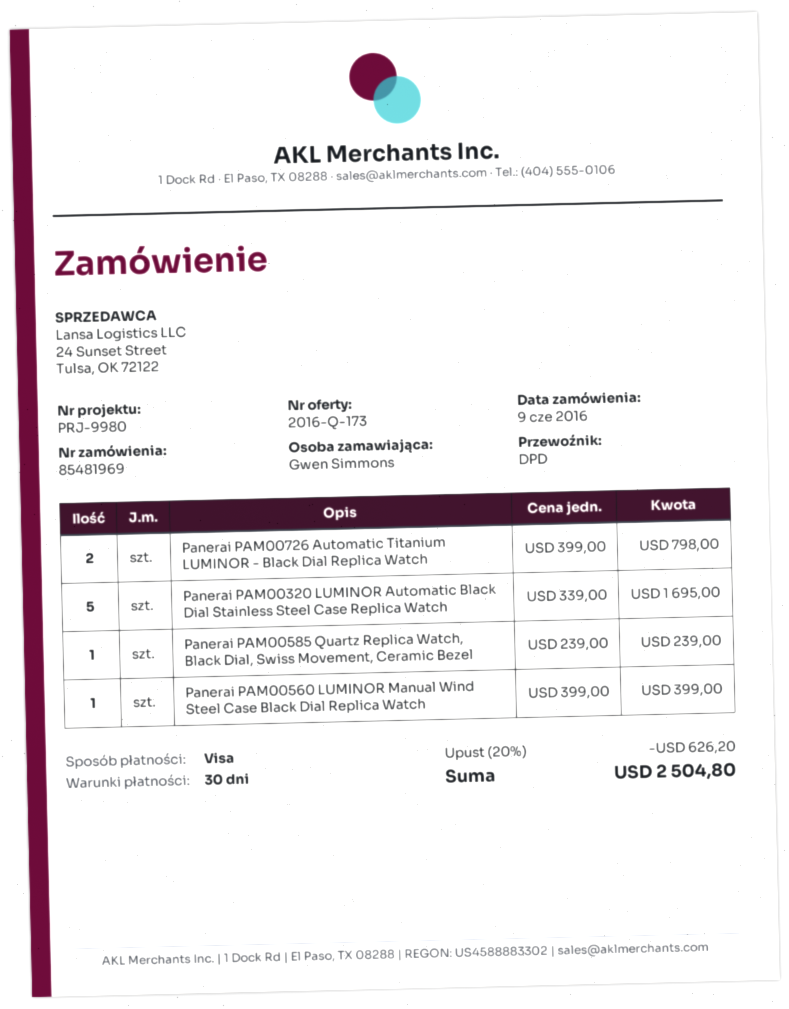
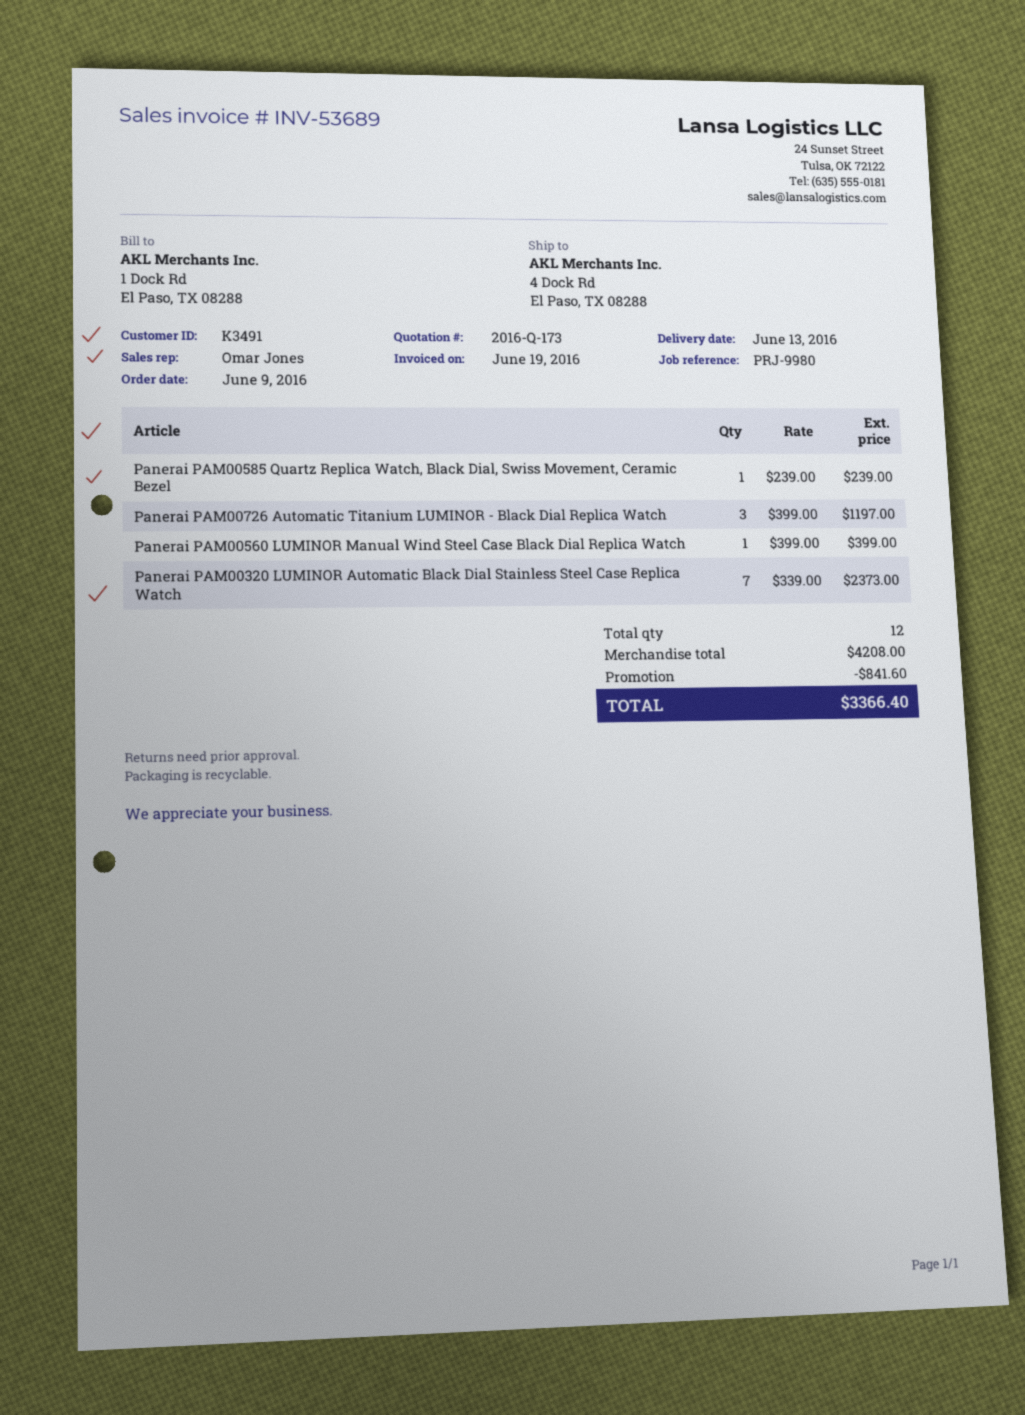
Panerai PAM00726 Automatic Titanium LUMINOR - Black Dial Replica Watch: 2 x 399.00 = 798.00 -> 3 x 399.00 = 1197.00
Panerai PAM00320 LUMINOR Automatic Black Dial Stainless Steel Case Replica Watch: 5 x 339.00 = 1695.00 -> 7 x 339.00 = 2373.00
discount: 626.20 -> 841.60
total: 2504.80 -> 3366.40

